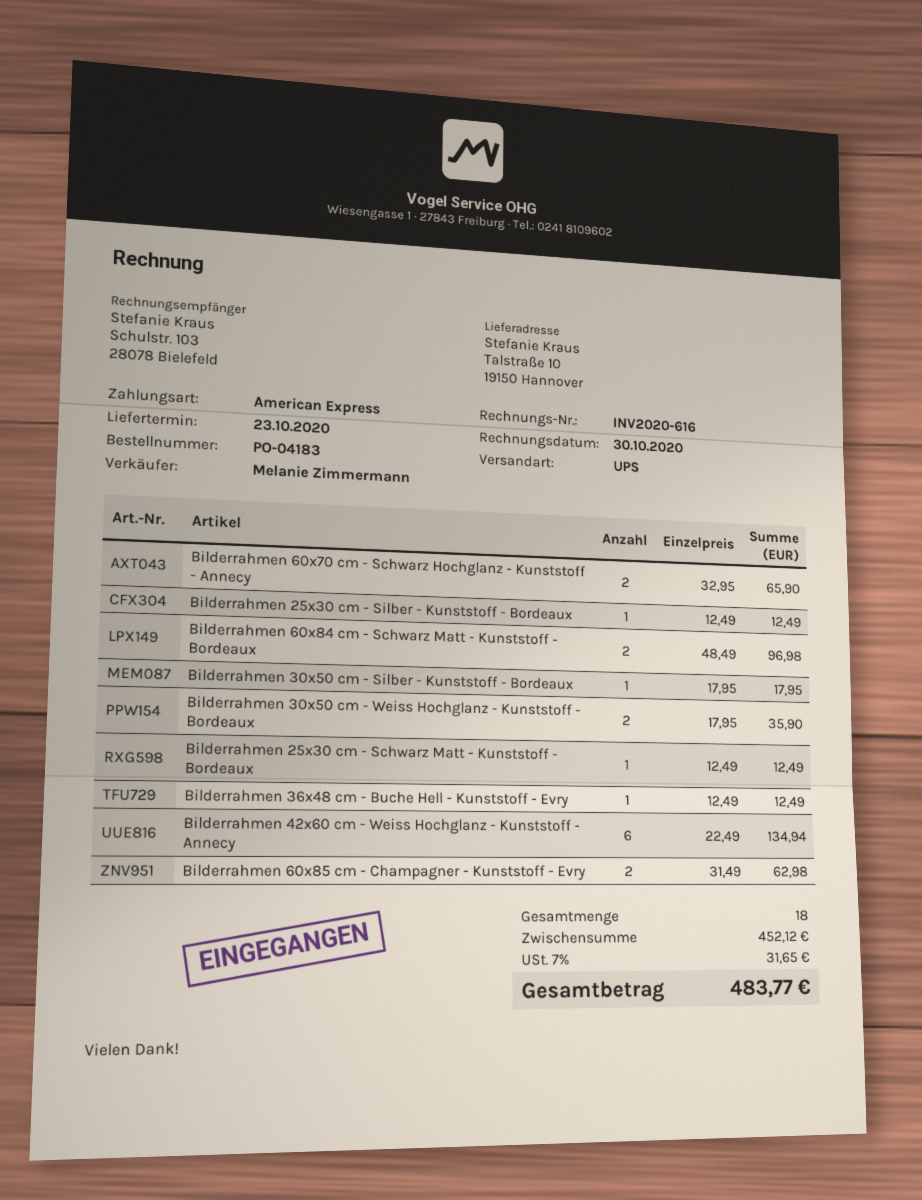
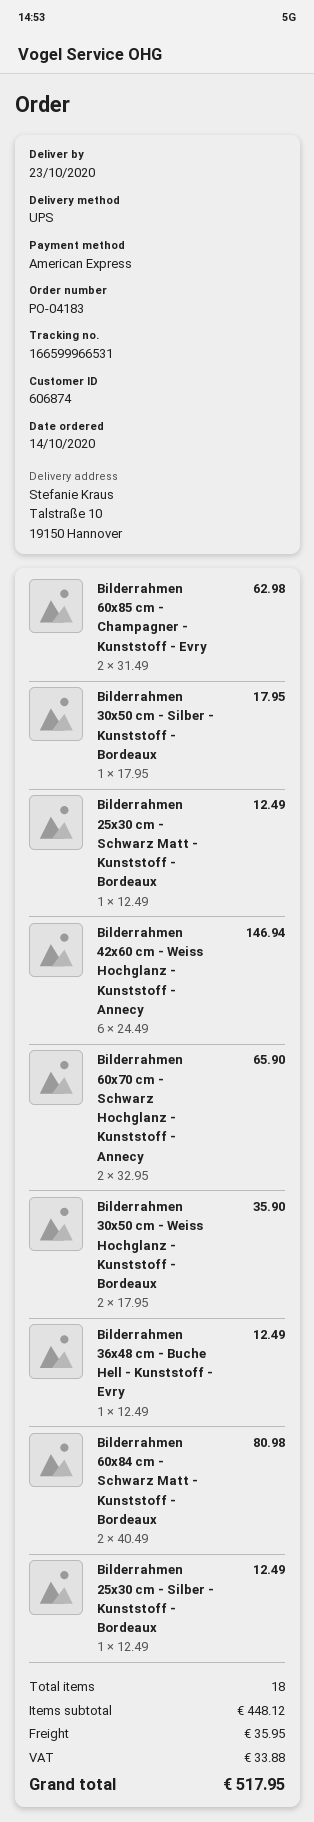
Bilderrahmen 60x84 cm - Schwarz Matt - Kunststoff - Bordeaux: 2 x 48.49 = 96.98 -> 2 x 40.49 = 80.98
Bilderrahmen 42x60 cm - Weiss Hochglanz - Kunststoff - Annecy: 6 x 22.49 = 134.94 -> 6 x 24.49 = 146.94
subtotal: 452.12 -> 448.12
shipping: none -> 35.95
tax: 31.65 -> 33.88
total: 483.77 -> 517.95

